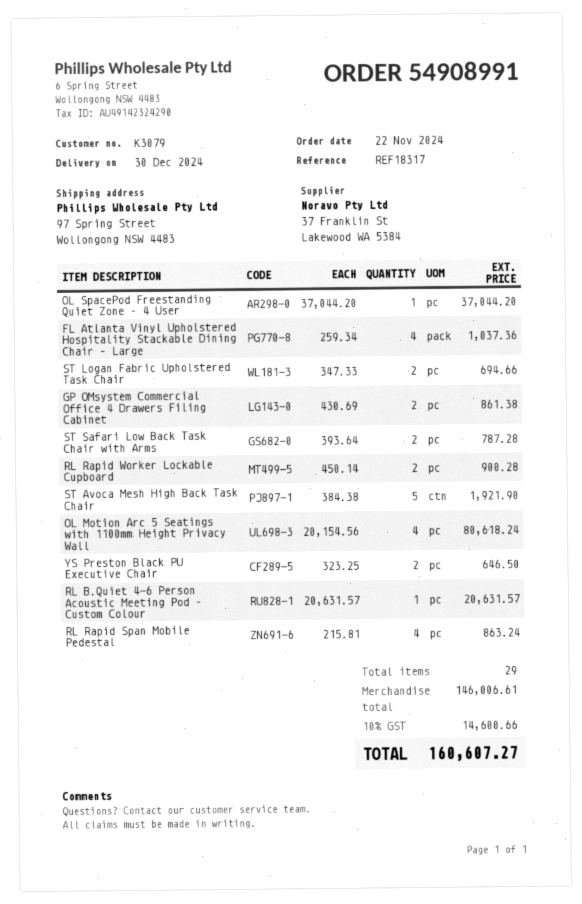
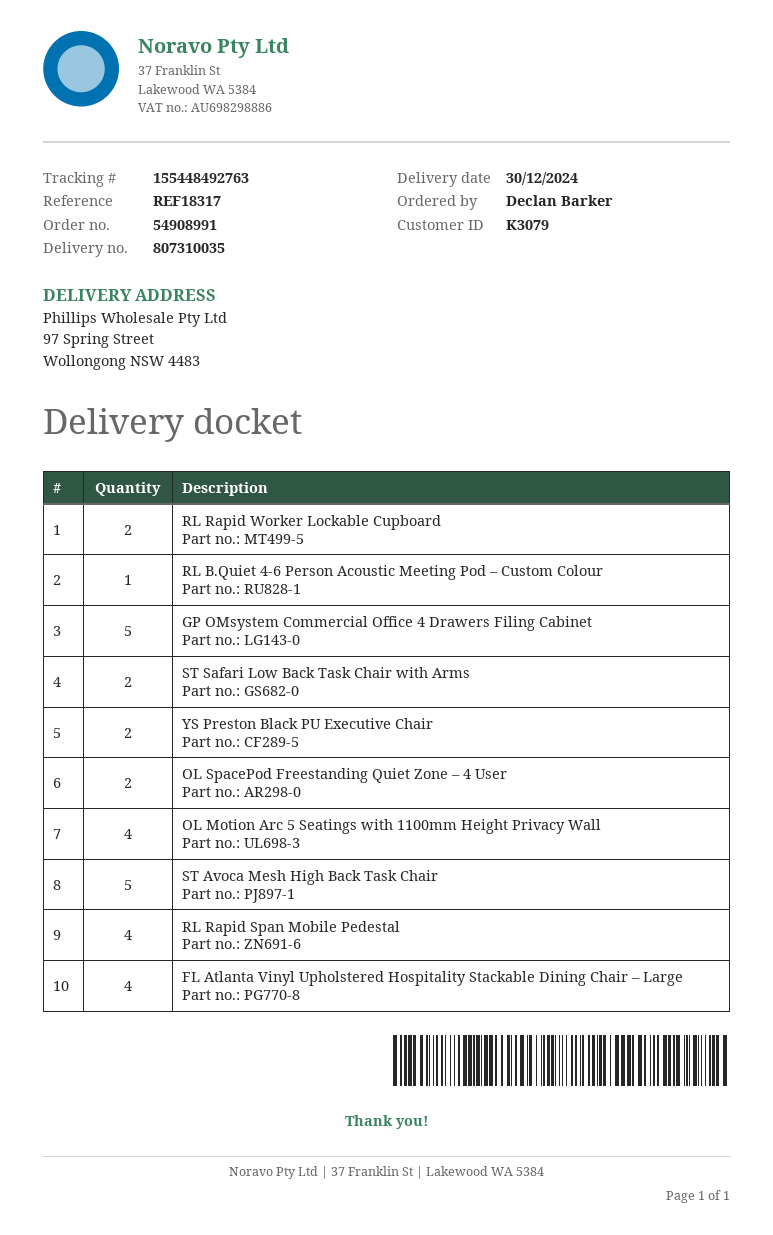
OL SpacePod Freestanding Quiet Zone – 4 User: 1 -> 2
ST Logan Fabric Upholstered Task Chair: 2 -> none
GP OMsystem Commercial Office 4 Drawers Filing Cabinet: 2 -> 5

